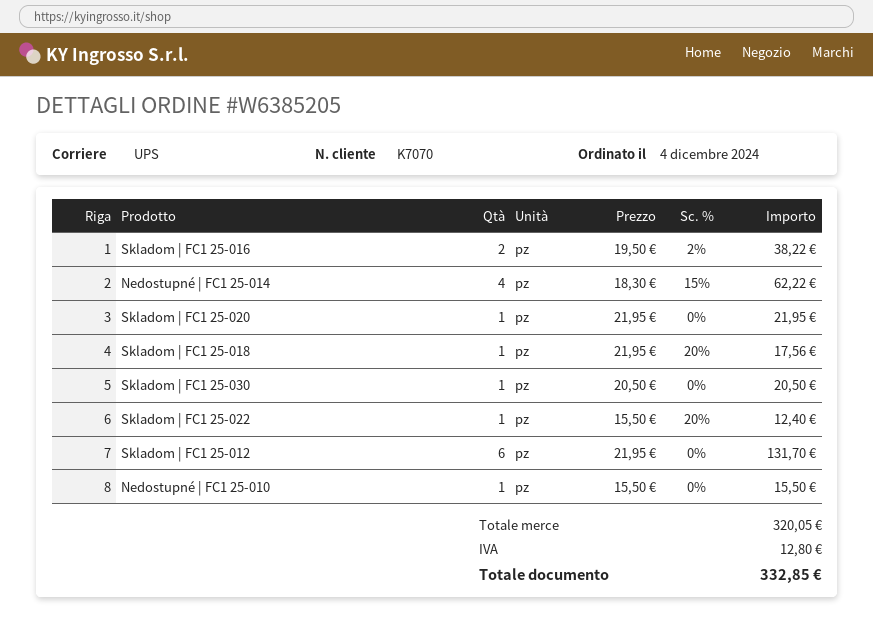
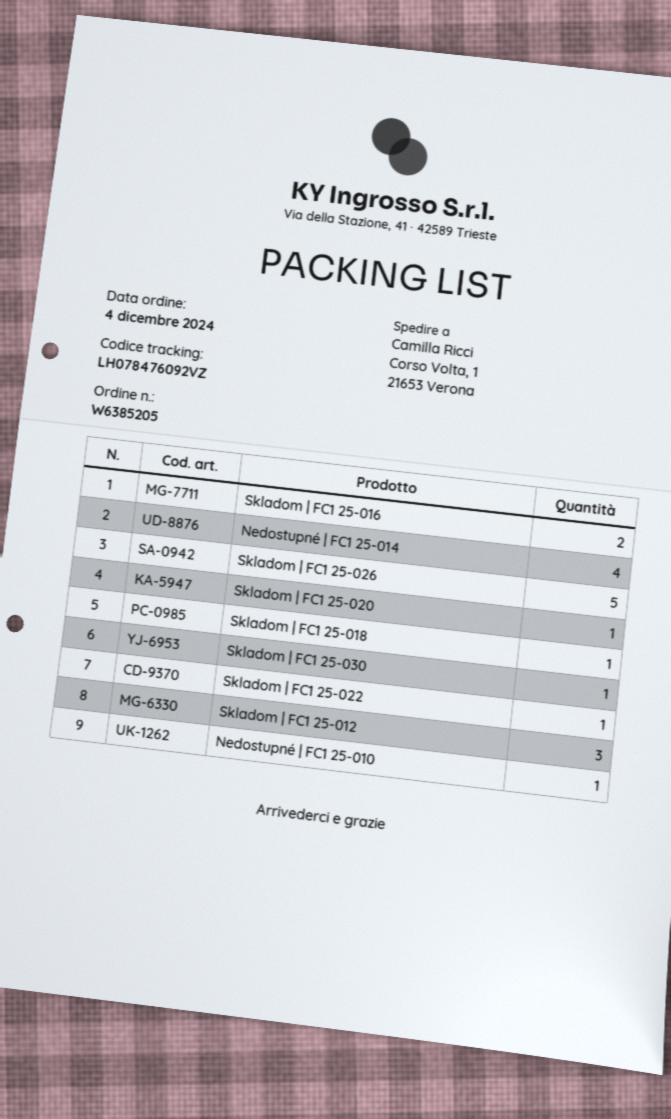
Skladom | FC1 25-012: 6 -> 3
Skladom | FC1 25-026: none -> 5

